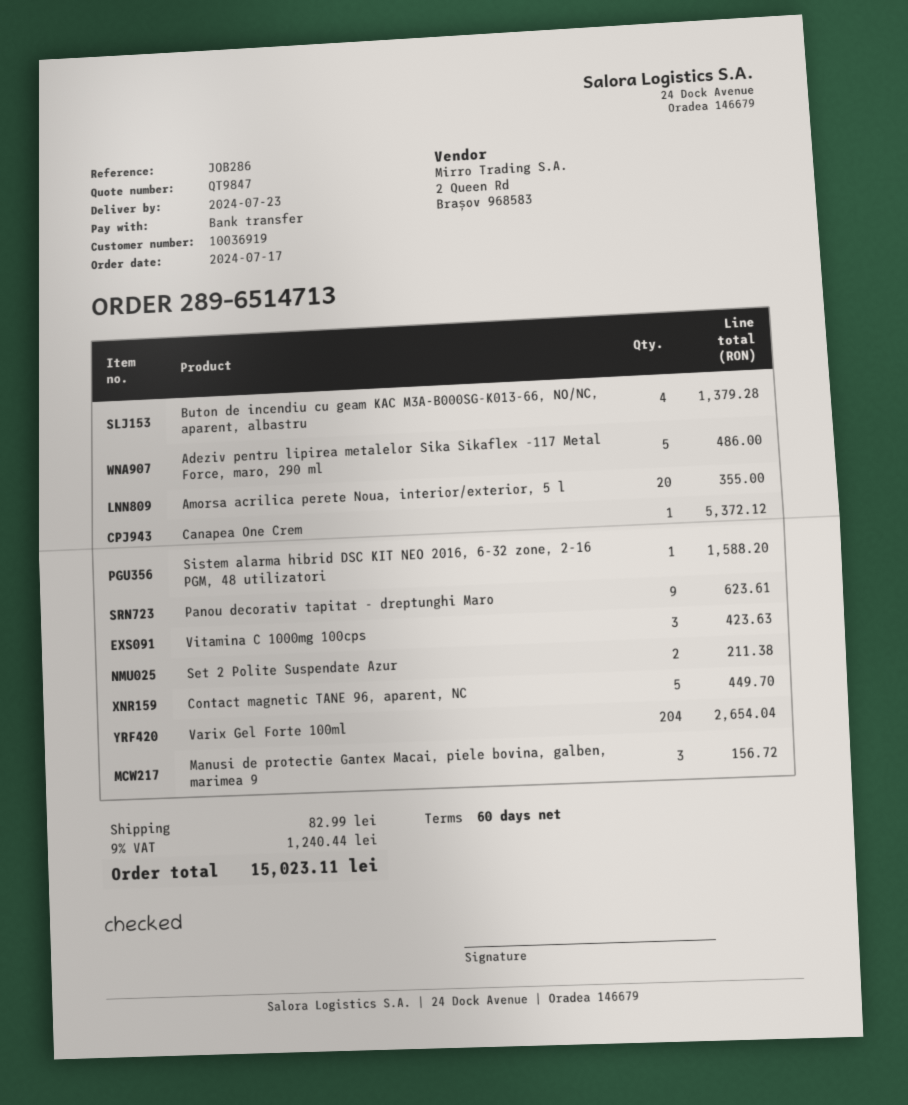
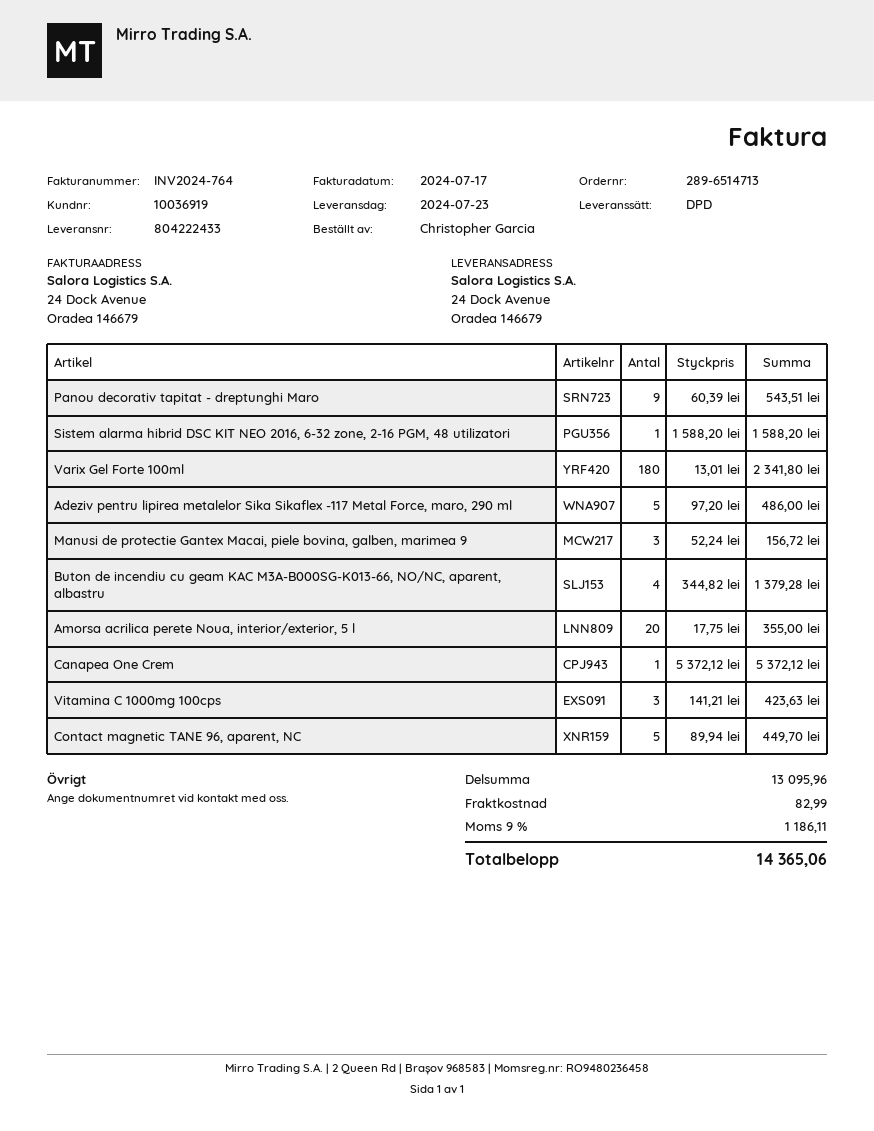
Panou decorativ tapitat - dreptunghi Maro: 9 for 623.61 -> 9 for 543.51
Set 2 Polite Suspendate Azur: 2 for 211.38 -> none
Varix Gel Forte 100ml: 204 for 2654.04 -> 180 for 2341.80
tax: 9% = 1240.44 -> 9% = 1186.11
total: 15023.11 -> 14365.06

